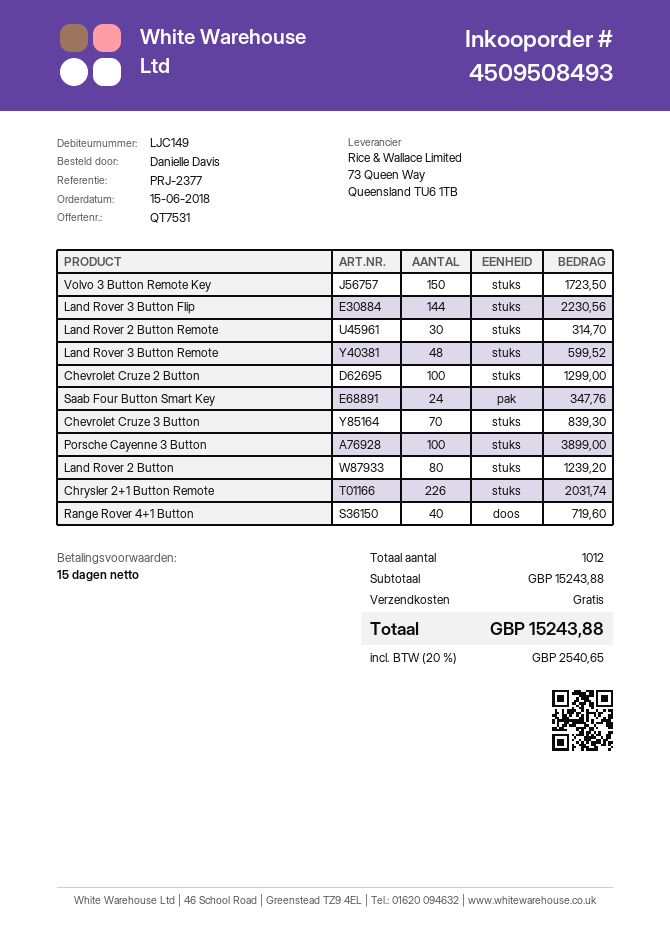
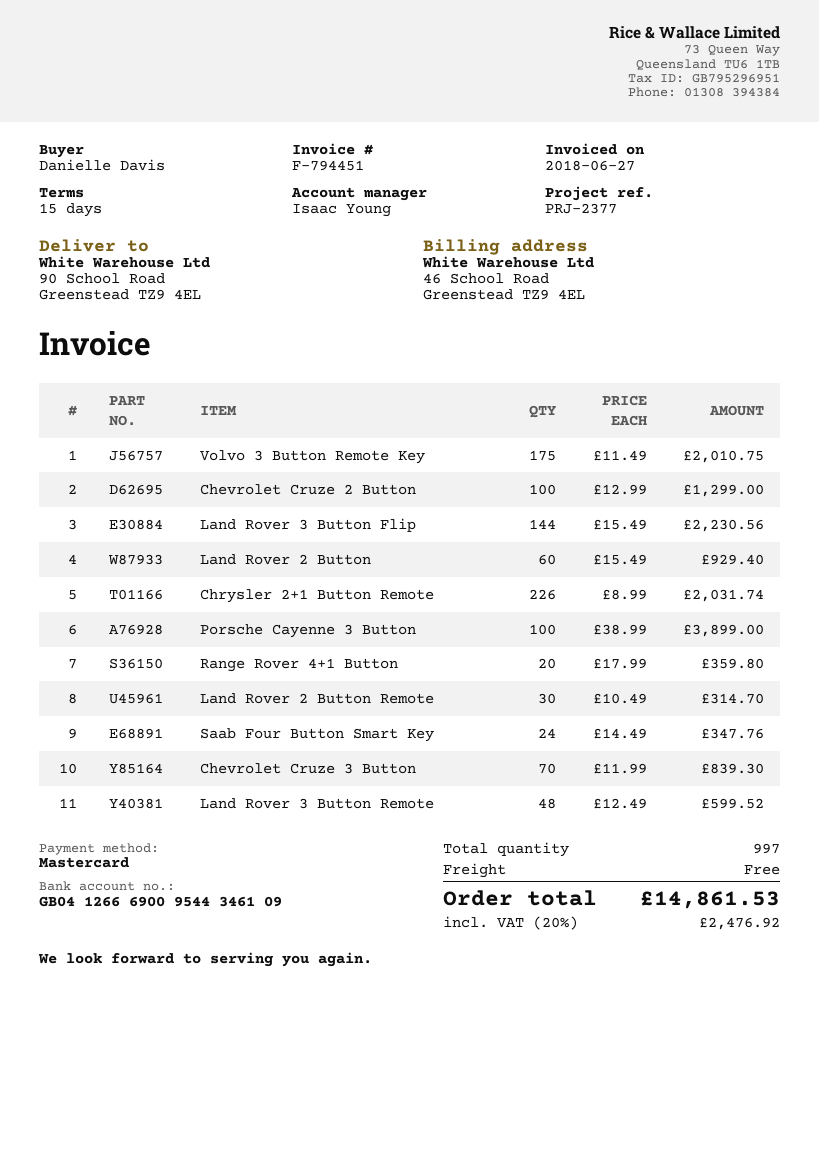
Volvo 3 Button Remote Key: 150 for 1723.50 -> 175 for 2010.75
Land Rover 2 Button: 80 for 1239.20 -> 60 for 929.40
Range Rover 4+1 Button: 40 for 719.60 -> 20 for 359.80
total quantity: 1012 -> 997
tax: 20% = 2540.65 -> 20% = 2476.92
total: 15243.88 -> 14861.53

